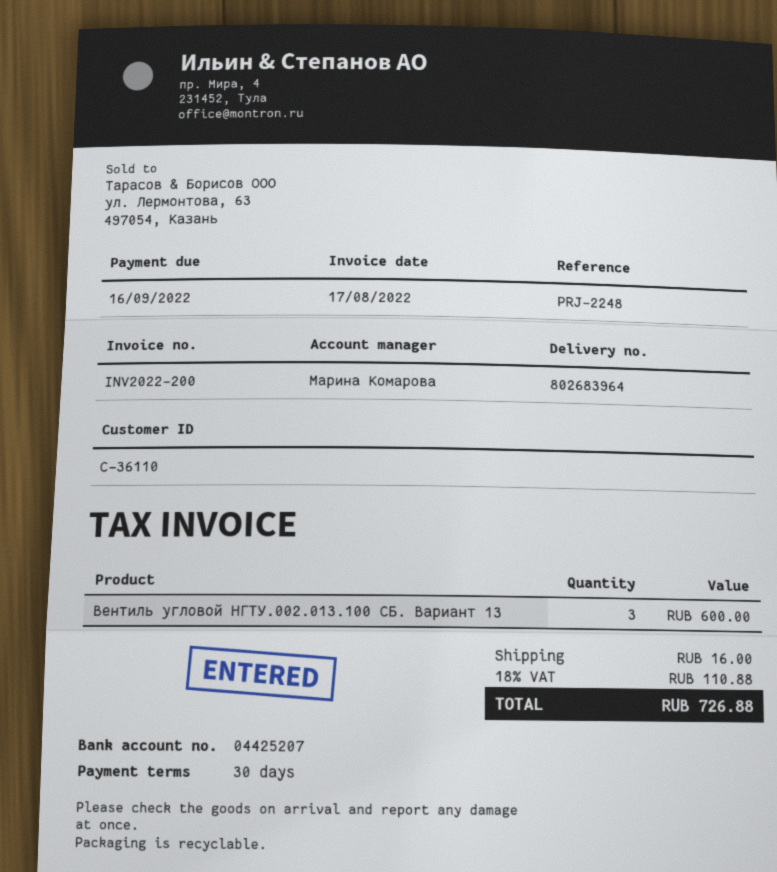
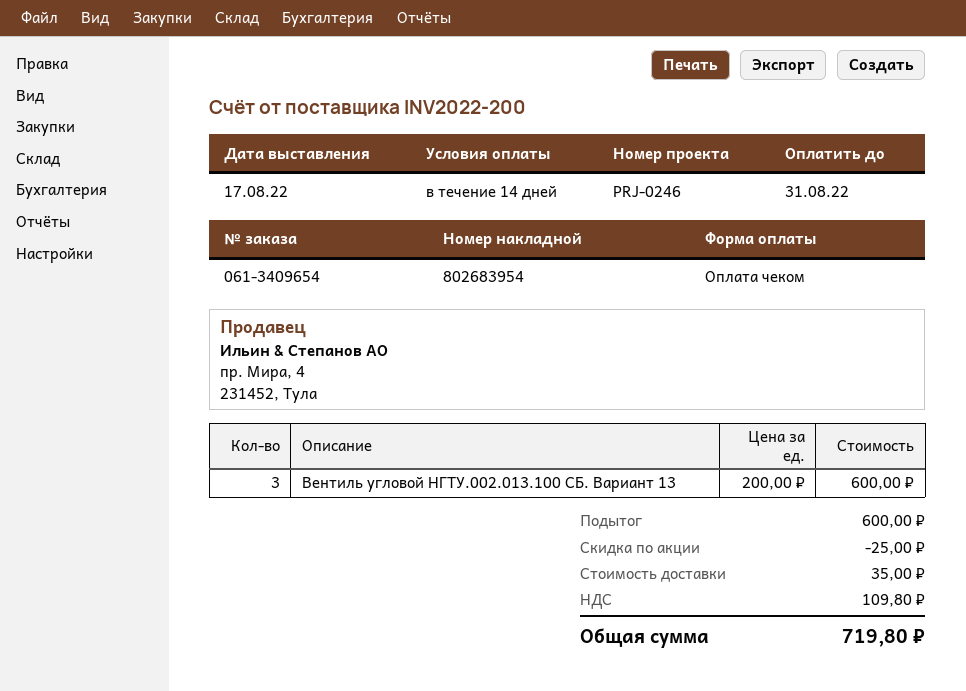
delivery note number: 802683964 -> 802683954
payment terms: 30 days -> 14 days
due date: 2022-09-16 -> 2022-08-31
reference: PRJ-2248 -> PRJ-0246
discount: none -> 25.00
shipping: 16.00 -> 35.00
tax: 110.88 -> 109.80
total: 726.88 -> 719.80

